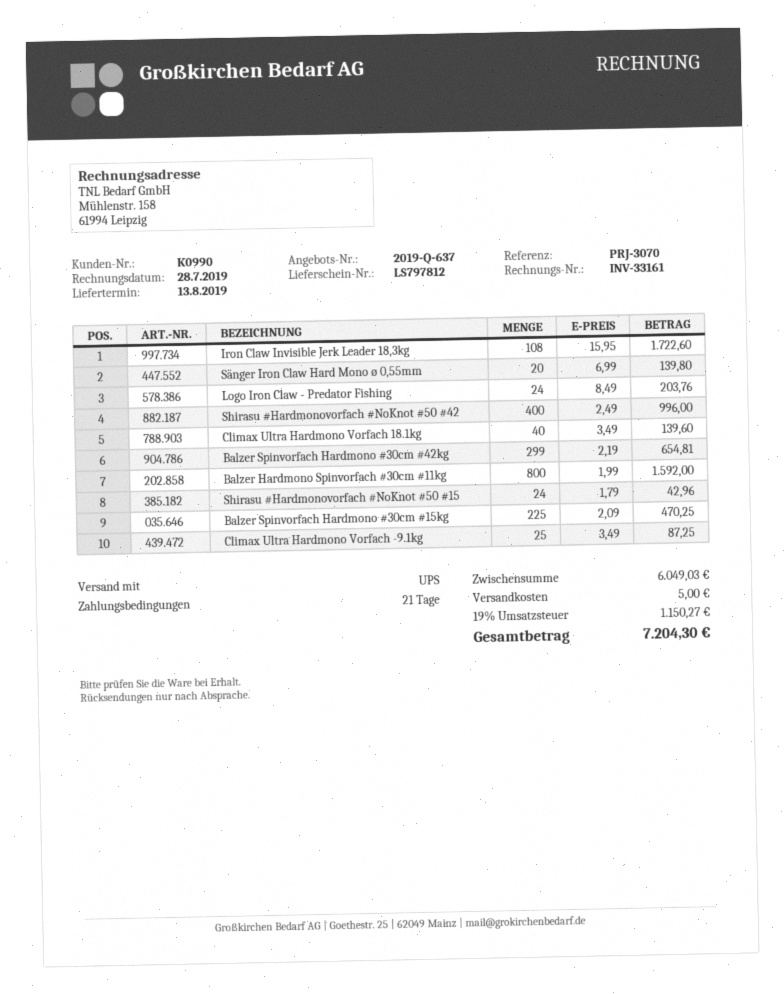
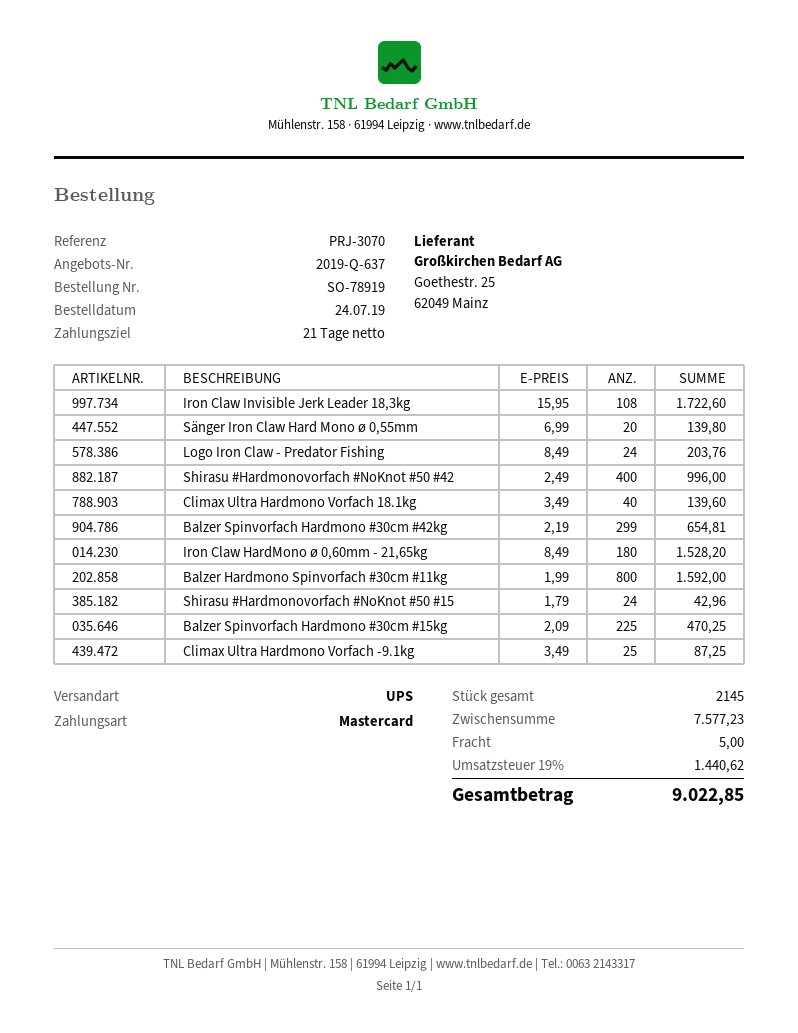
Iron Claw HardMono ø 0,60mm - 21,65kg: none -> 180 x 8.49 = 1528.20
subtotal: 6049.03 -> 7577.23
tax: 19% = 1150.27 -> 19% = 1440.62
total: 7204.30 -> 9022.85

